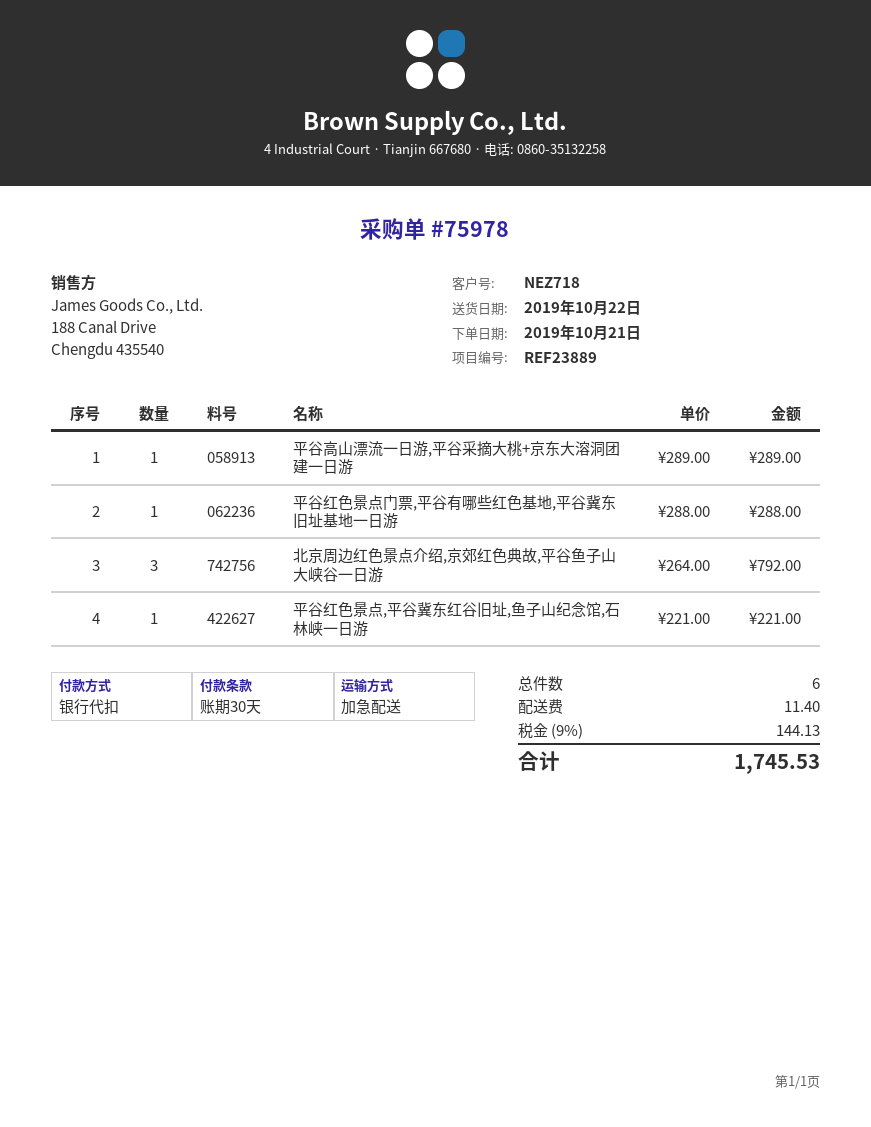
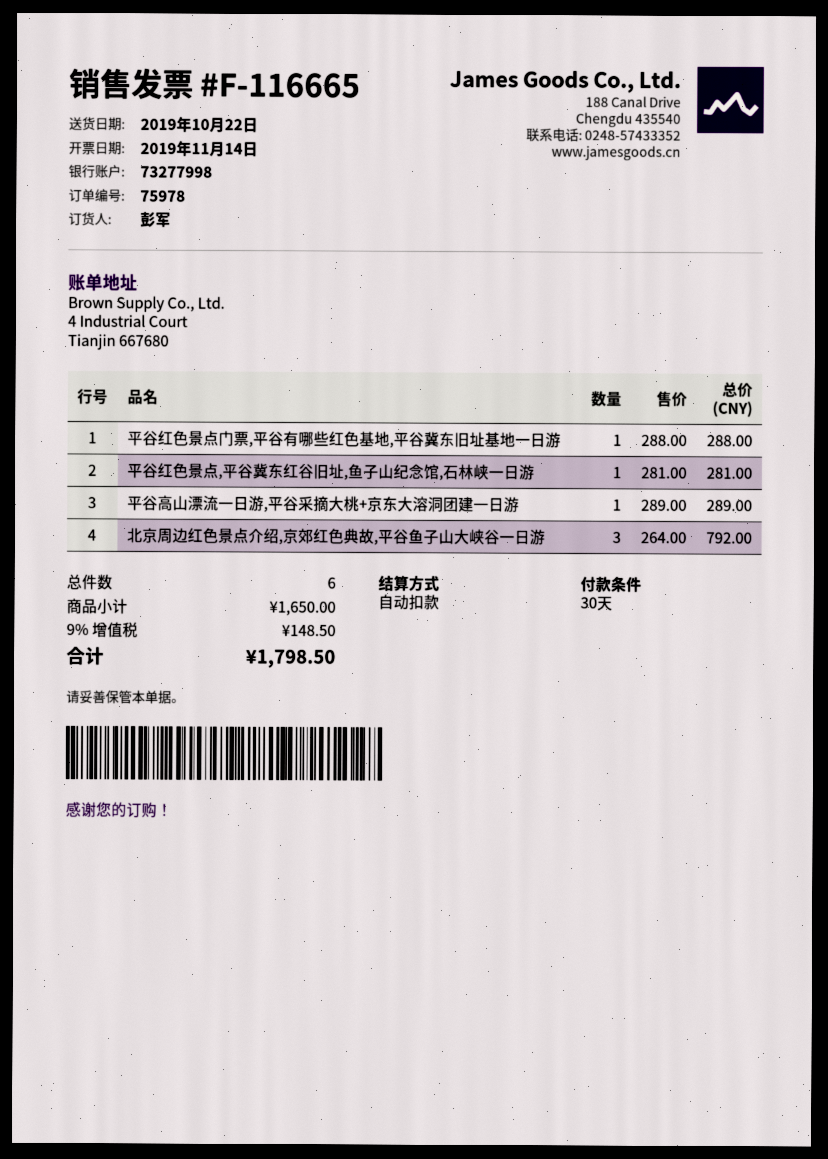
平谷红色景点,平谷冀东红谷旧址,鱼子山纪念馆,石林峡一日游: 1 x 221.00 = 221.00 -> 1 x 281.00 = 281.00
shipping: 11.40 -> none
tax: 9% = 144.13 -> 9% = 148.50
total: 1745.53 -> 1798.50

